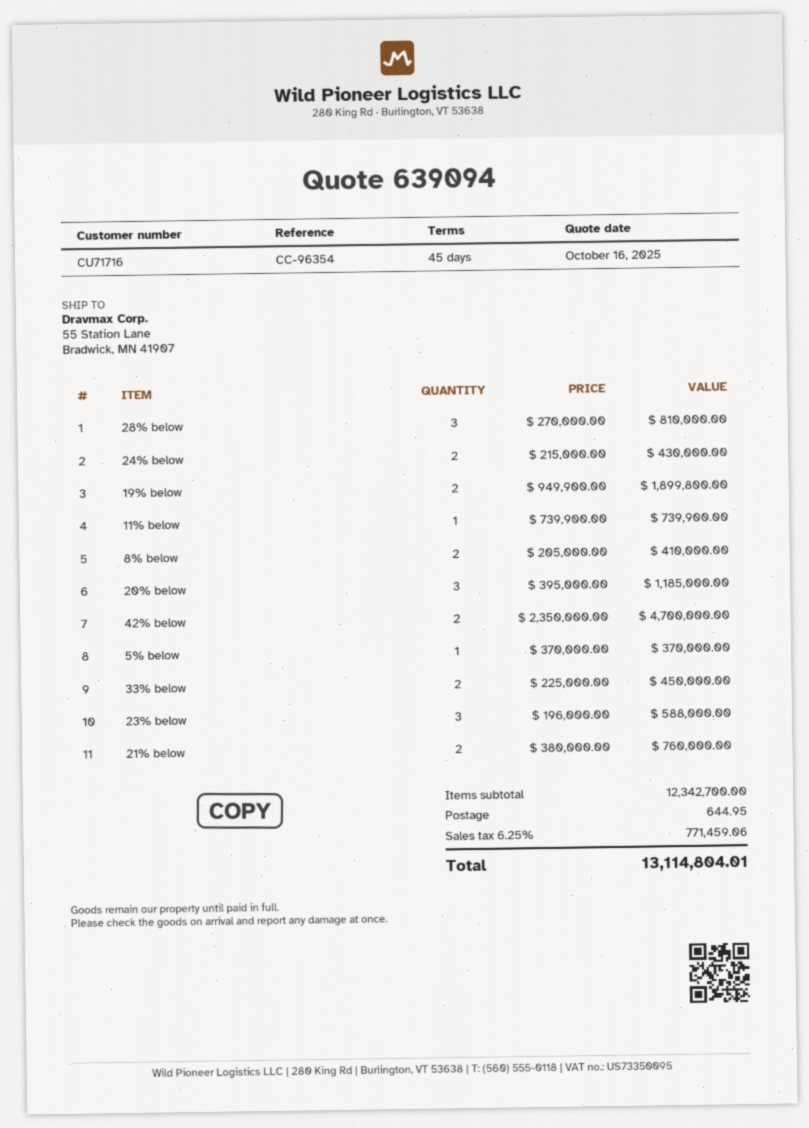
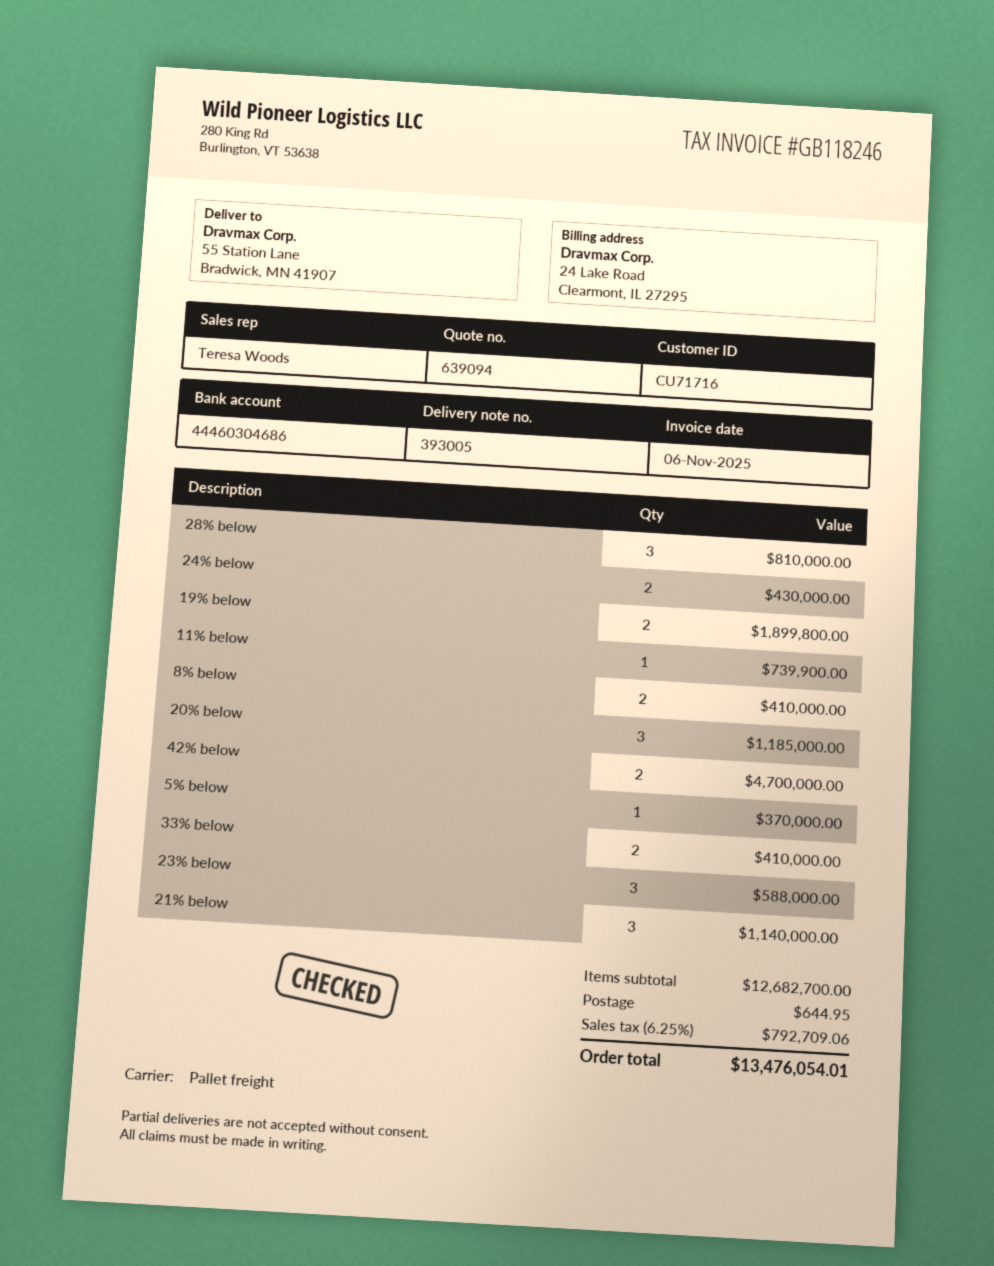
33% below: 2 for 450000.00 -> 2 for 410000.00
21% below: 2 for 760000.00 -> 3 for 1140000.00
subtotal: 12342700.00 -> 12682700.00
tax: 6.25% = 771459.06 -> 6.25% = 792709.06
total: 13114804.01 -> 13476054.01

